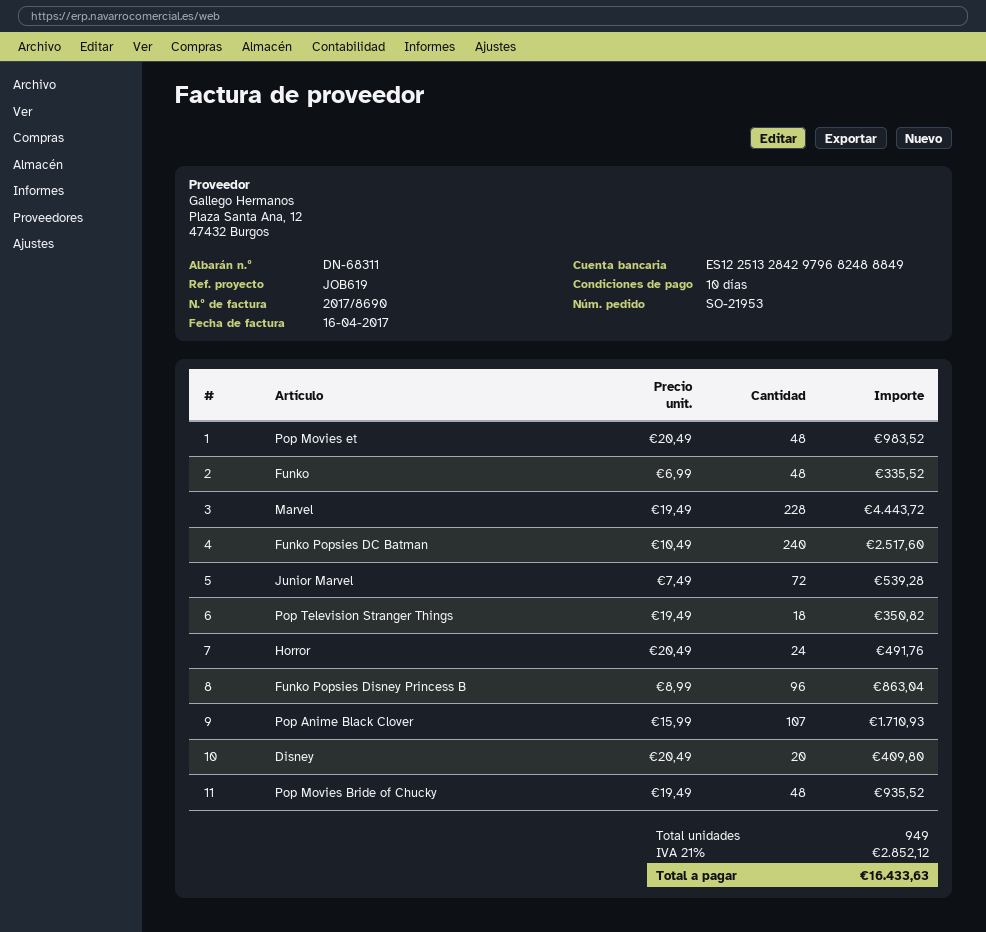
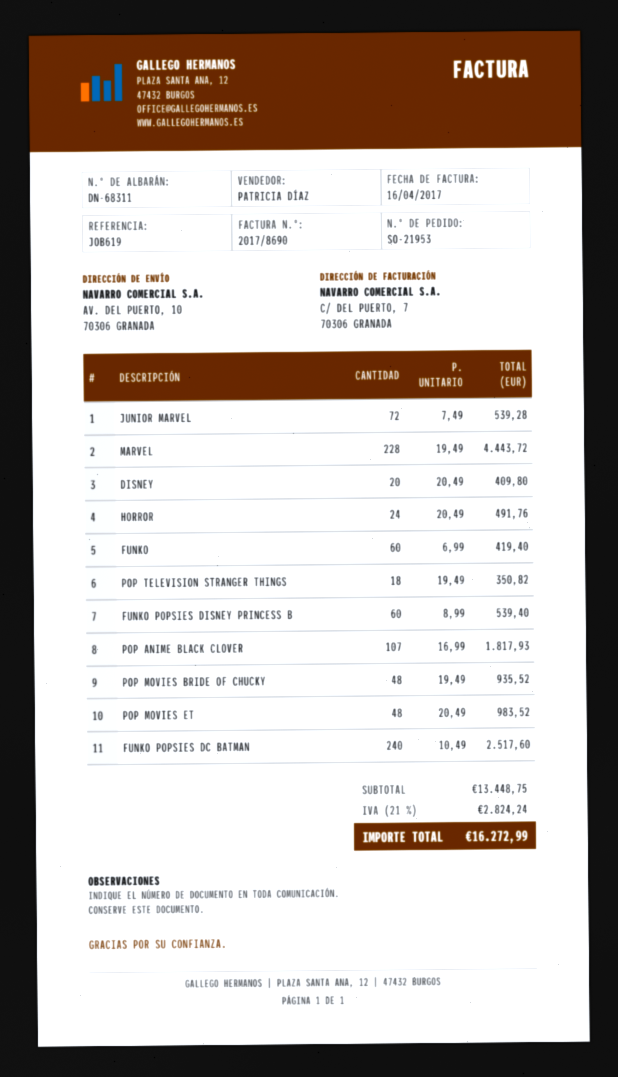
Funko: 48 x 6.99 = 335.52 -> 60 x 6.99 = 419.40
Funko Popsies Disney Princess B: 96 x 8.99 = 863.04 -> 60 x 8.99 = 539.40
Pop Anime Black Clover: 107 x 15.99 = 1710.93 -> 107 x 16.99 = 1817.93
tax: 21% = 2852.12 -> 21% = 2824.24
total: 16433.63 -> 16272.99

